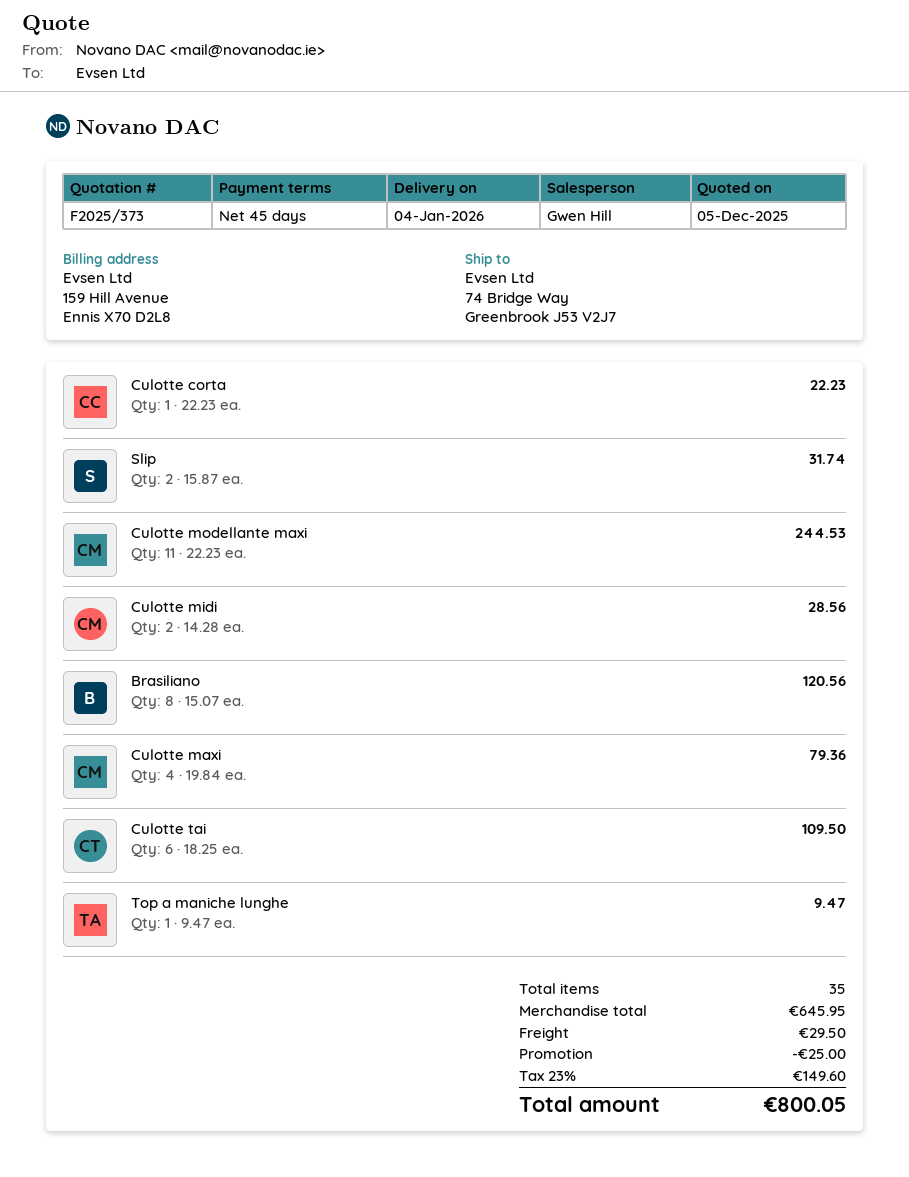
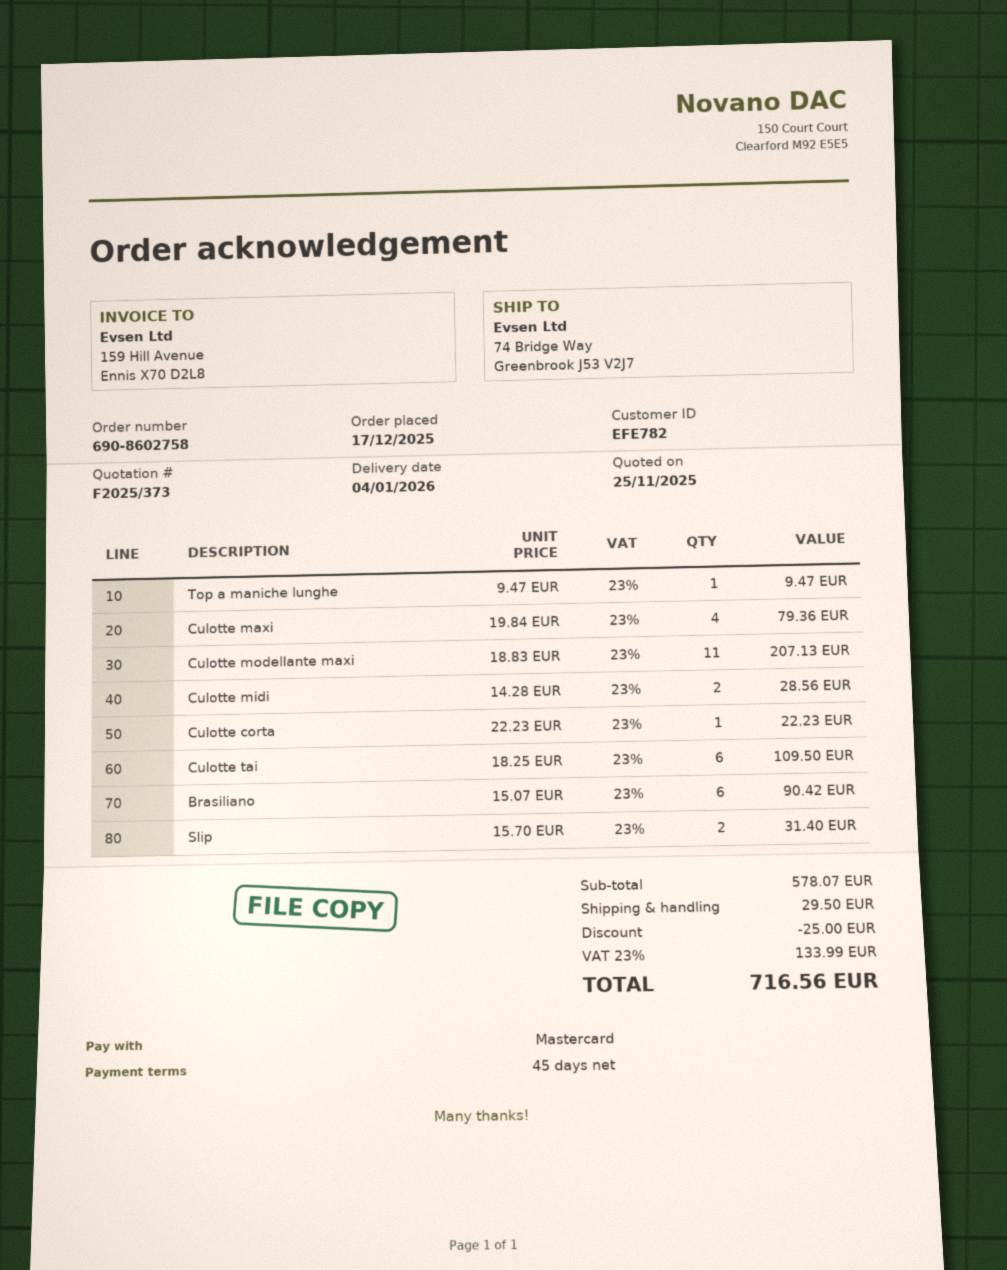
quote date: 2025-12-05 -> 2025-11-25
Slip: 2 x 15.87 = 31.74 -> 2 x 15.70 = 31.40
Culotte modellante maxi: 11 x 22.23 = 244.53 -> 11 x 18.83 = 207.13
Brasiliano: 8 x 15.07 = 120.56 -> 6 x 15.07 = 90.42
subtotal: 645.95 -> 578.07
tax: 23% = 149.60 -> 23% = 133.99
total: 800.05 -> 716.56

